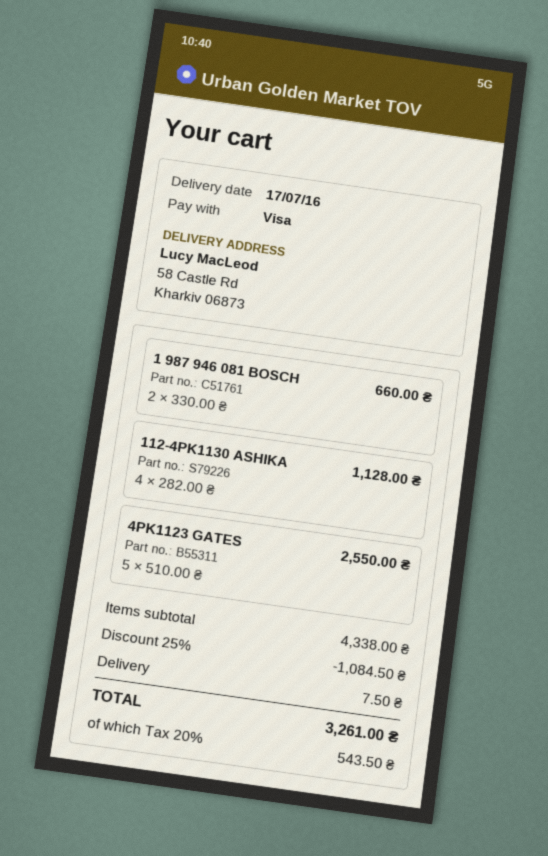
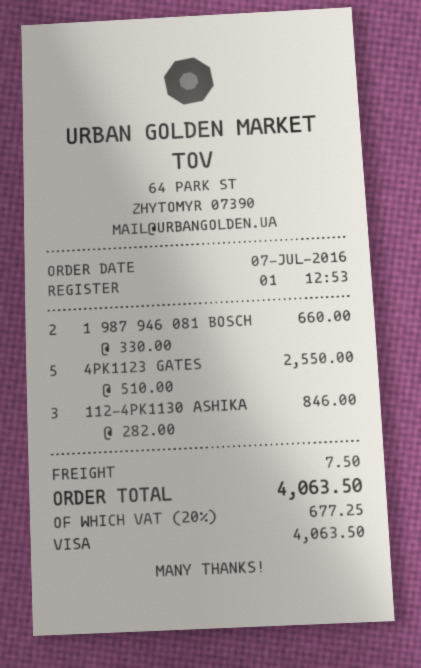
112-4PK1130 ASHIKA: 4 x 282.00 = 1128.00 -> 3 x 282.00 = 846.00
discount: 25% = 1084.50 -> none
tax: 20% = 543.50 -> 20% = 677.25
total: 3261.00 -> 4063.50

